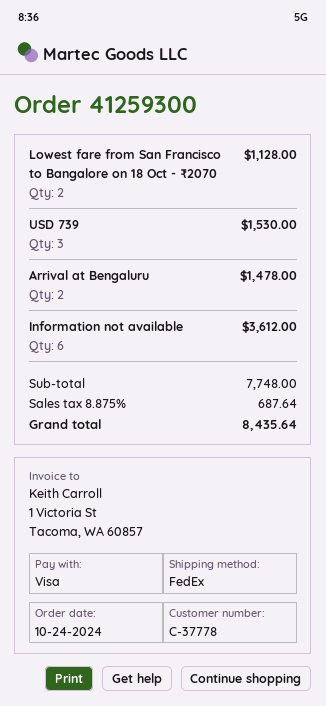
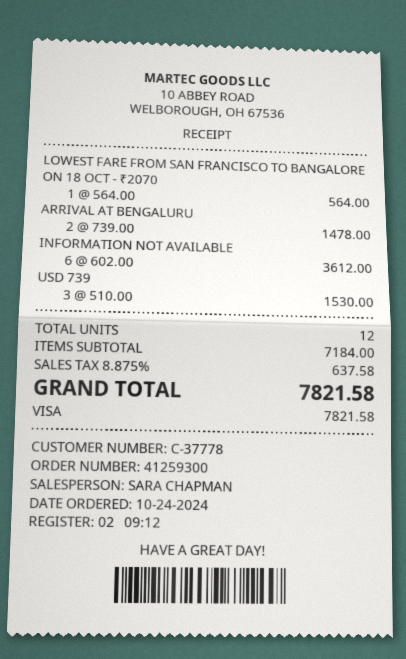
Lowest fare from San Francisco to Bangalore on 18 Oct - ₹2070: 2 for 1128.00 -> 1 for 564.00
subtotal: 7748.00 -> 7184.00
tax: 8.875% = 687.64 -> 8.875% = 637.58
total: 8435.64 -> 7821.58

